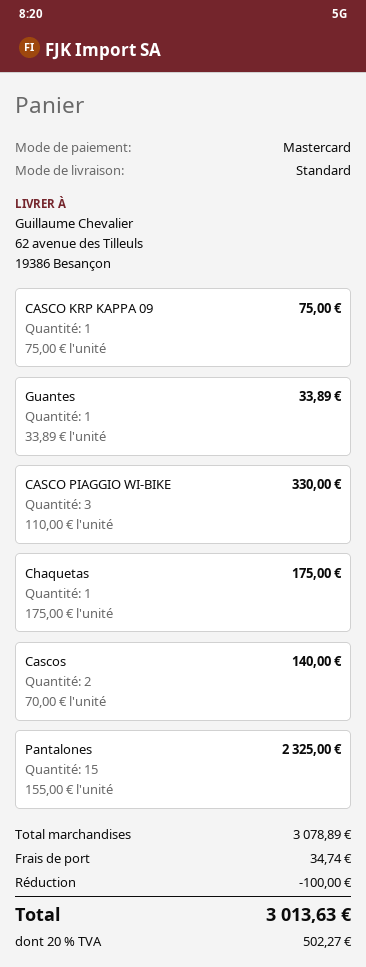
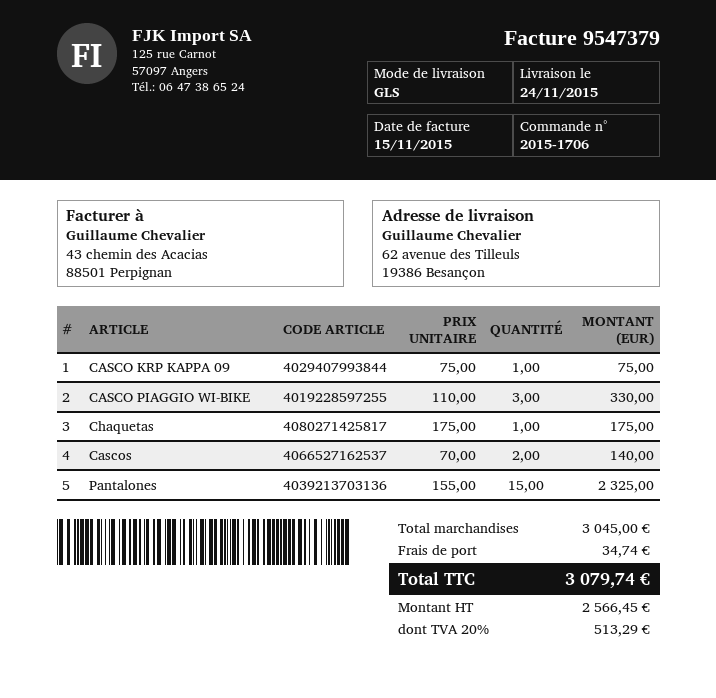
shipping method: standard -> GLS
Guantes: 1 x 33.89 = 33.89 -> none
subtotal: 3078.89 -> 3045.00
discount: 100.00 -> none
tax: 20% = 502.27 -> 20% = 513.29
total: 3013.63 -> 3079.74

